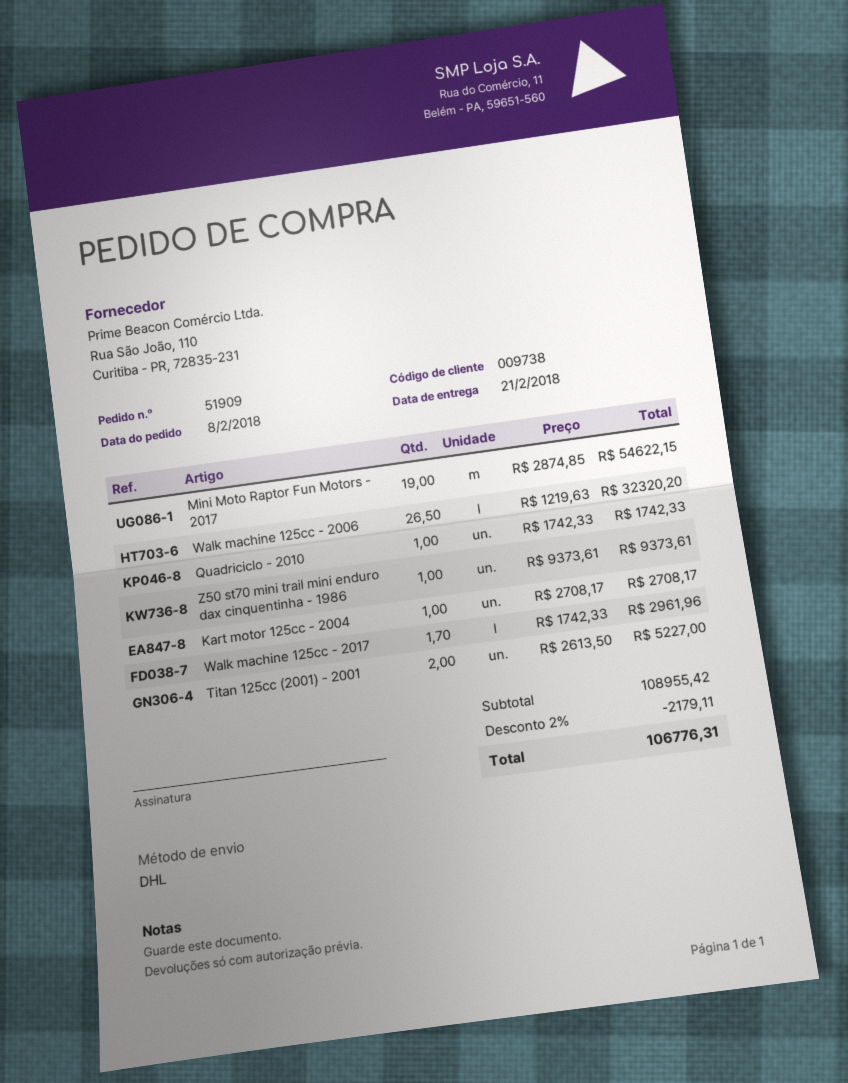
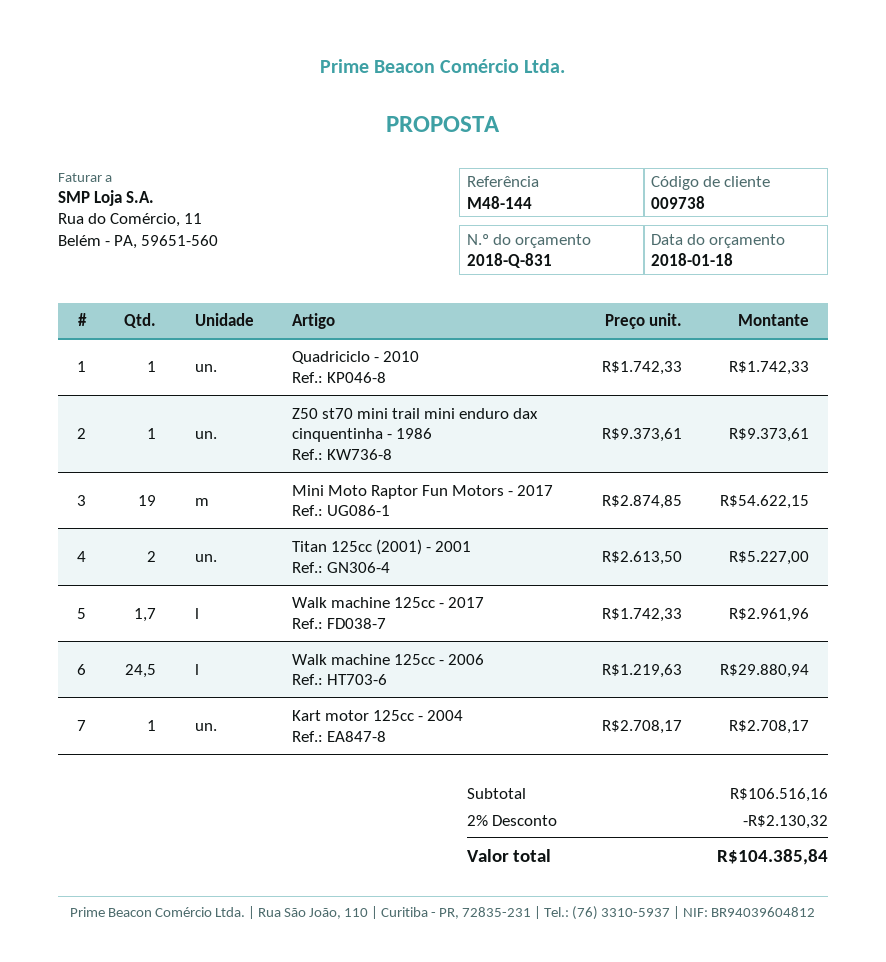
Walk machine 125cc - 2006: 26.5 x 1219.63 = 32320.20 -> 24.5 x 1219.63 = 29880.94
subtotal: 108955.42 -> 106516.16
discount: 2% = 2179.11 -> 2% = 2130.32
total: 106776.31 -> 104385.84

